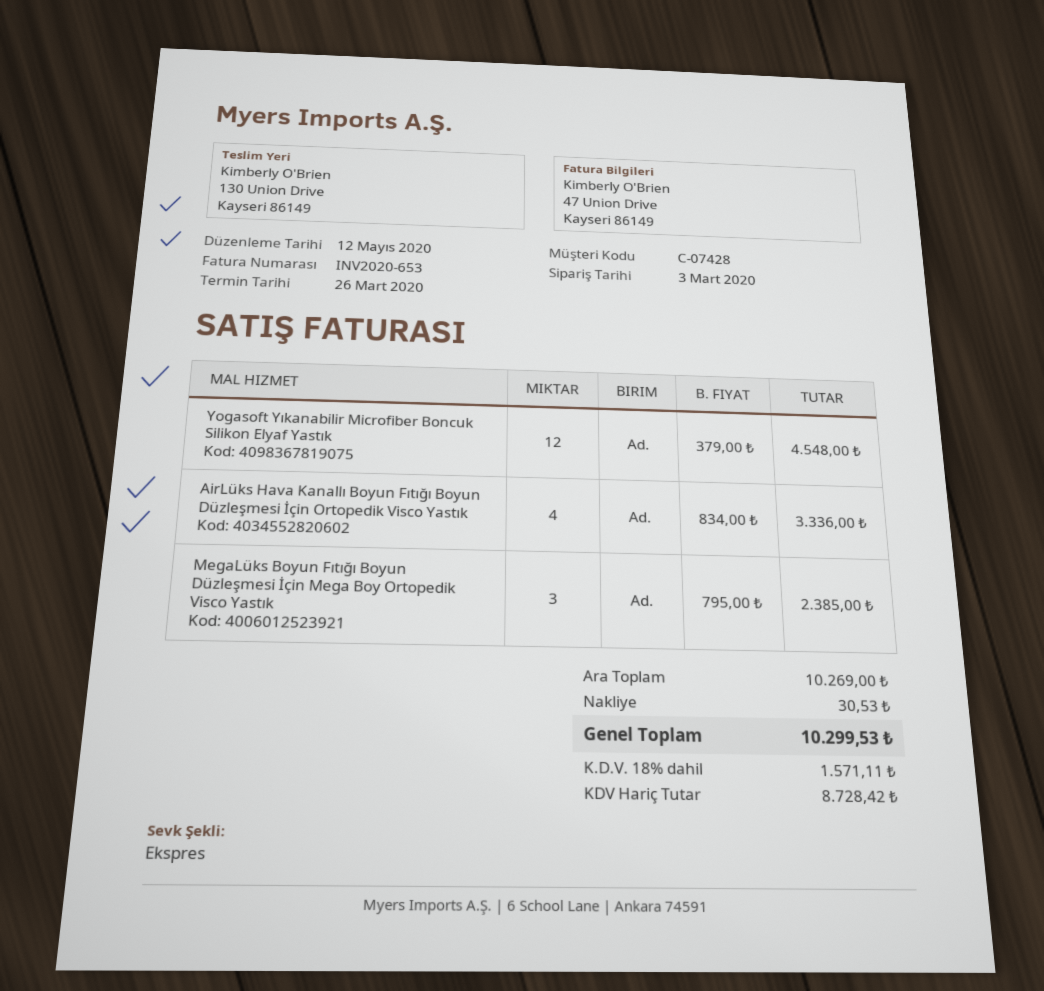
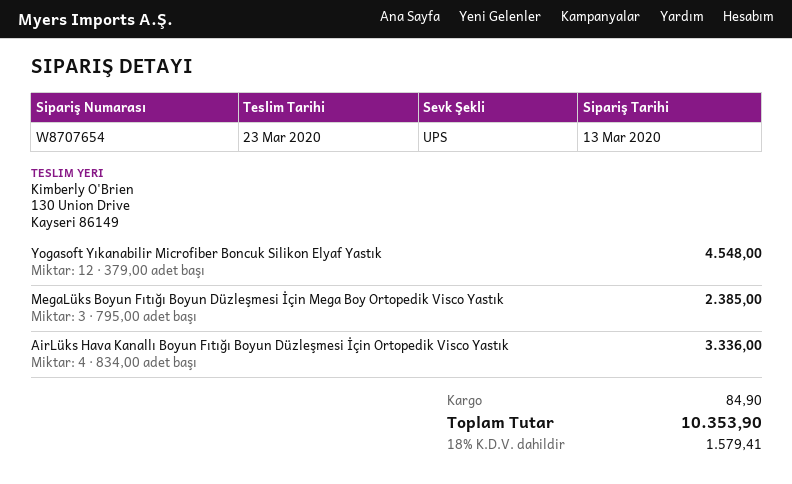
order date: 2020-03-03 -> 2020-03-13
delivery date: 2020-03-26 -> 2020-03-23
shipping method: express -> UPS
shipping: 30.53 -> 84.90
tax: 18% = 1571.11 -> 18% = 1579.41
total: 10299.53 -> 10353.90

